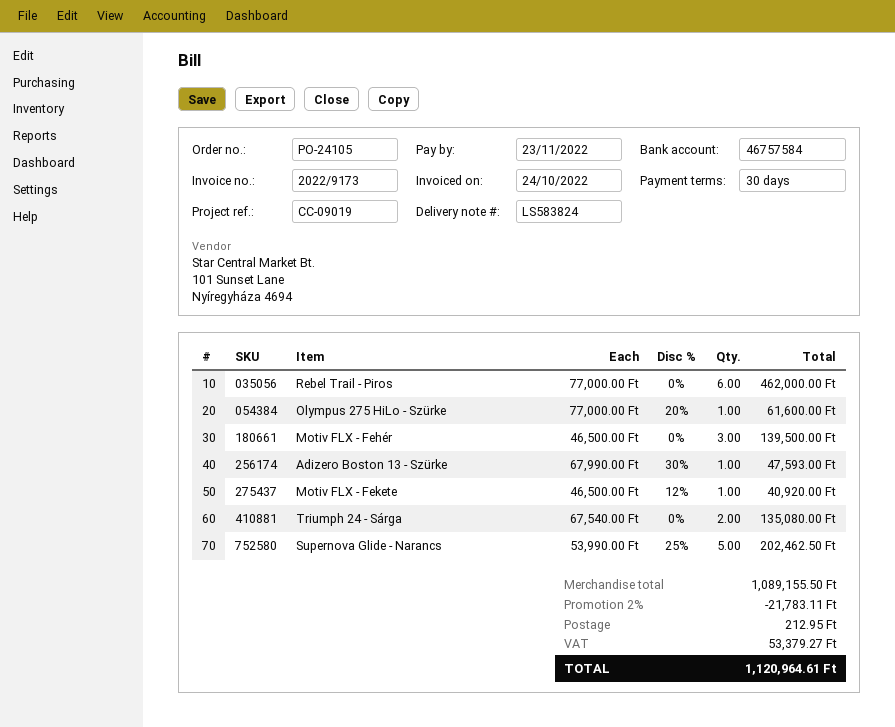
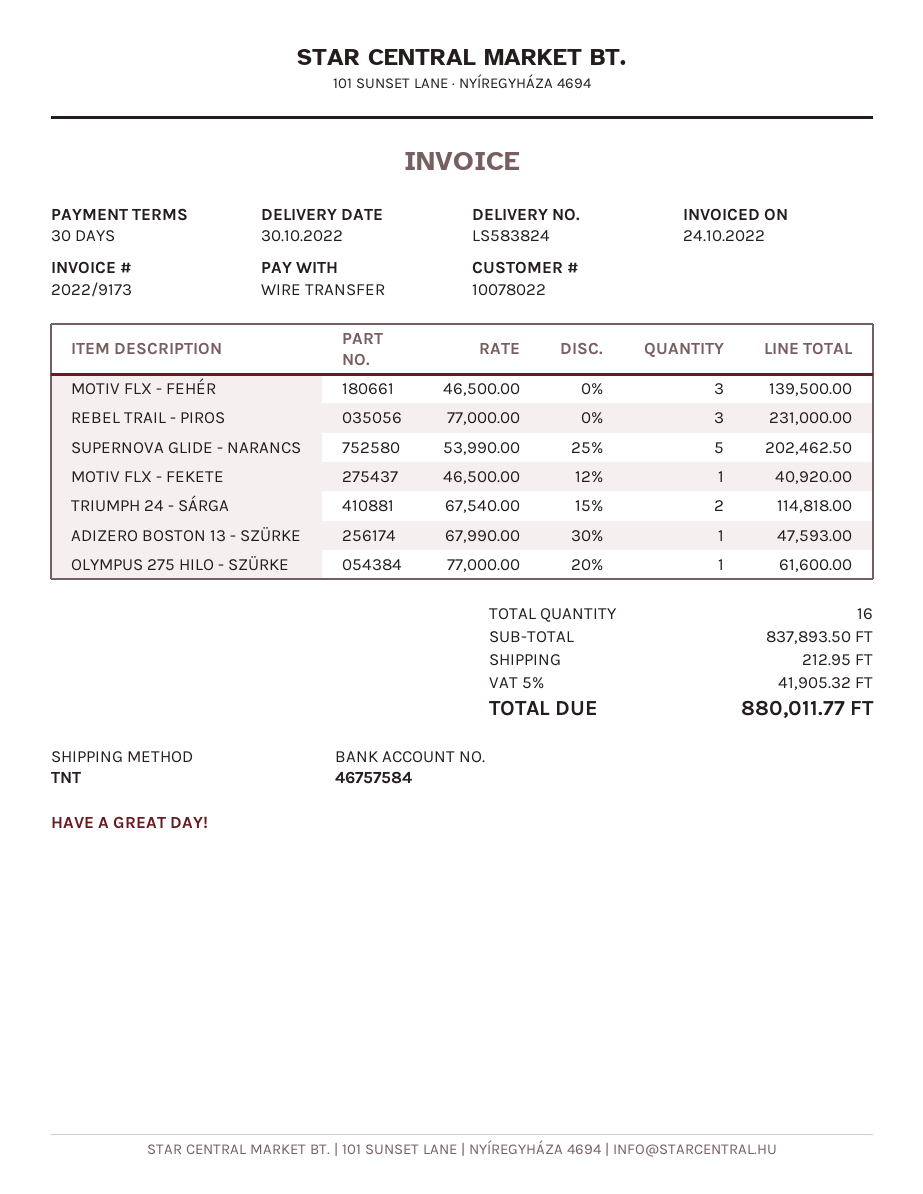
Rebel Trail - Piros: 6 x 77000.00 = 462000.00 -> 3 x 77000.00 = 231000.00
Triumph 24 - Sárga: 2 x 67540.00 = 135080.00 -> 2 x 67540.00 - 15% = 114818.00
subtotal: 1089155.50 -> 837893.50
discount: 2% = 21783.11 -> none
tax: 53379.27 -> 41905.32
total: 1120964.61 -> 880011.77

